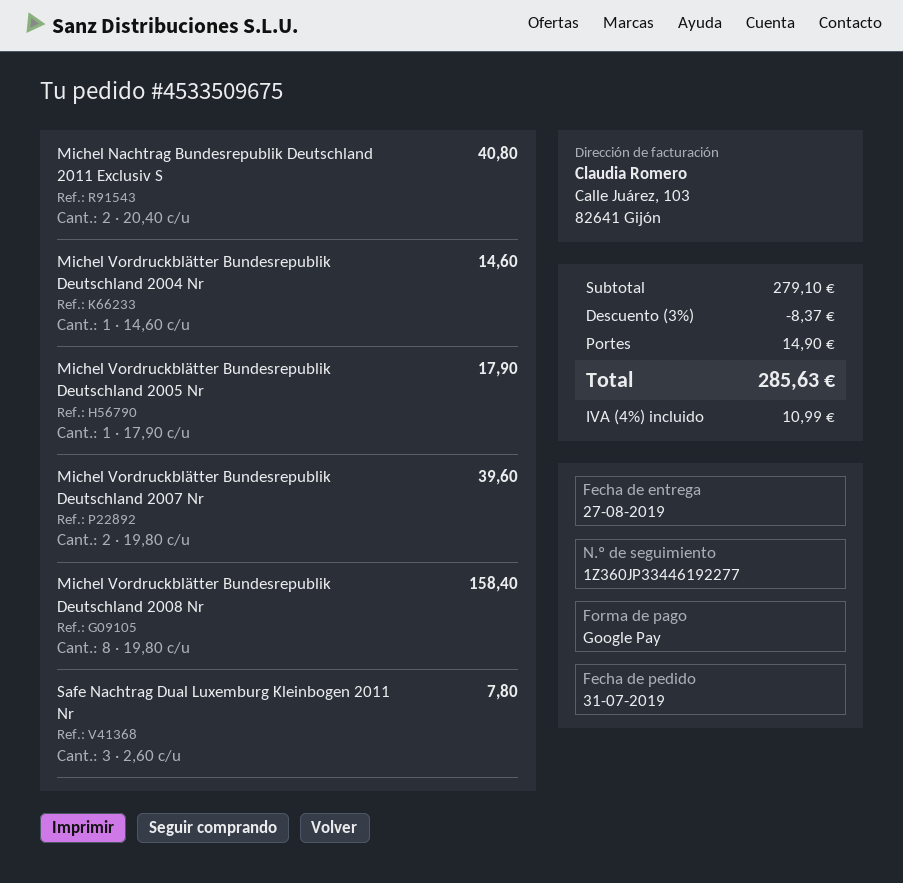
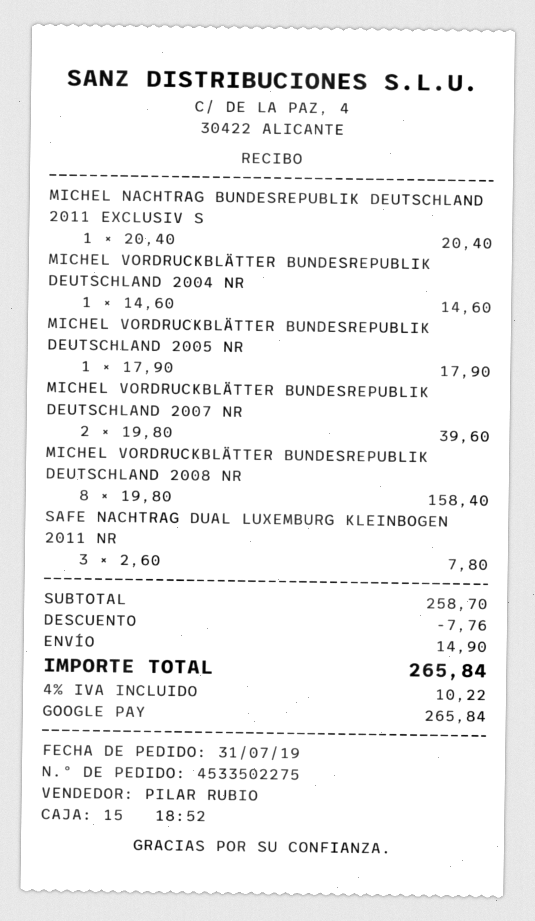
order number: 4533509675 -> 4533502275
Michel Nachtrag Bundesrepublik Deutschland 2011 Exclusiv S: 2 x 20.40 = 40.80 -> 1 x 20.40 = 20.40
subtotal: 279.10 -> 258.70
discount: 8.37 -> 7.76
tax: 4% = 10.99 -> 4% = 10.22
total: 285.63 -> 265.84

